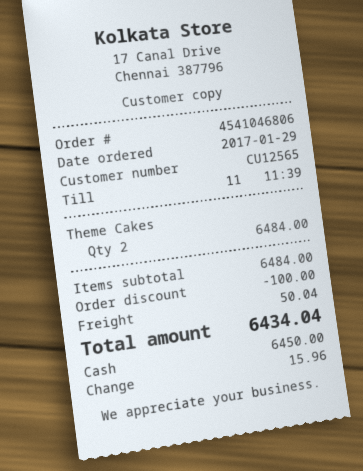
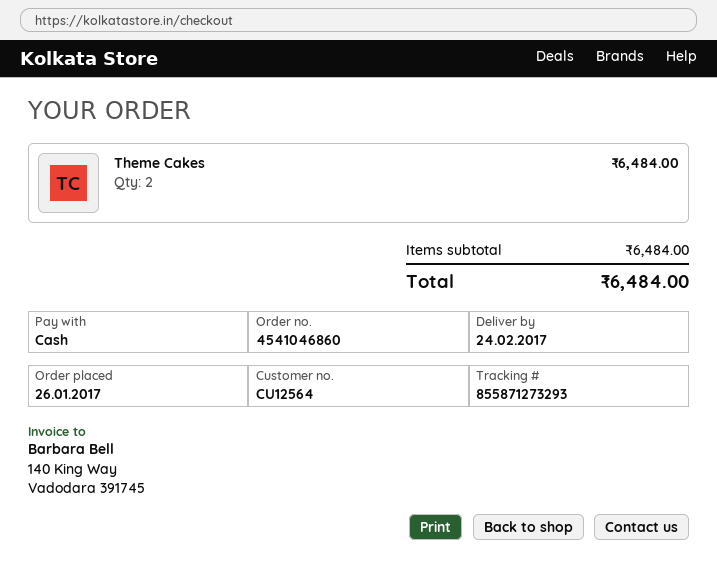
order number: 4541046806 -> 4541046860
order date: 2017-01-29 -> 2017-01-26
customer number: CU12565 -> CU12564
discount: 100.00 -> none
shipping: 50.04 -> none
total: 6434.04 -> 6484.00

